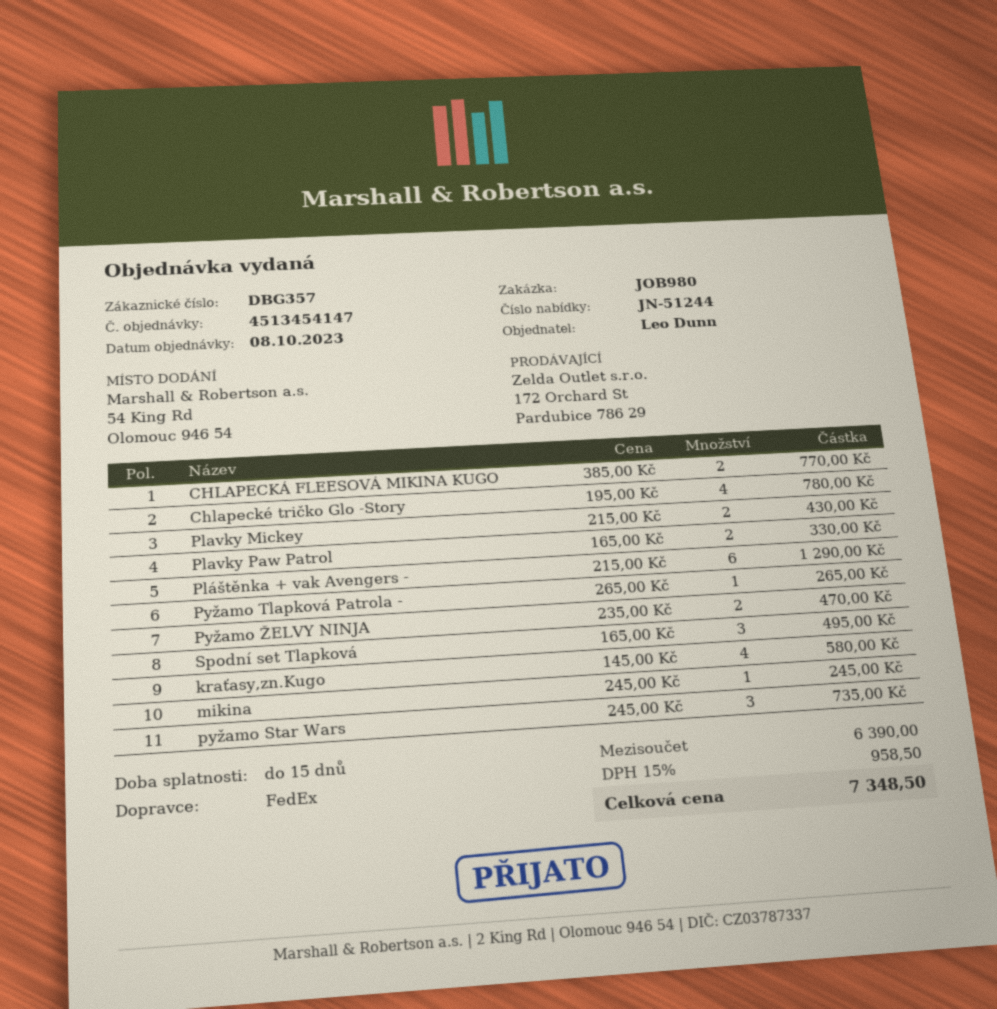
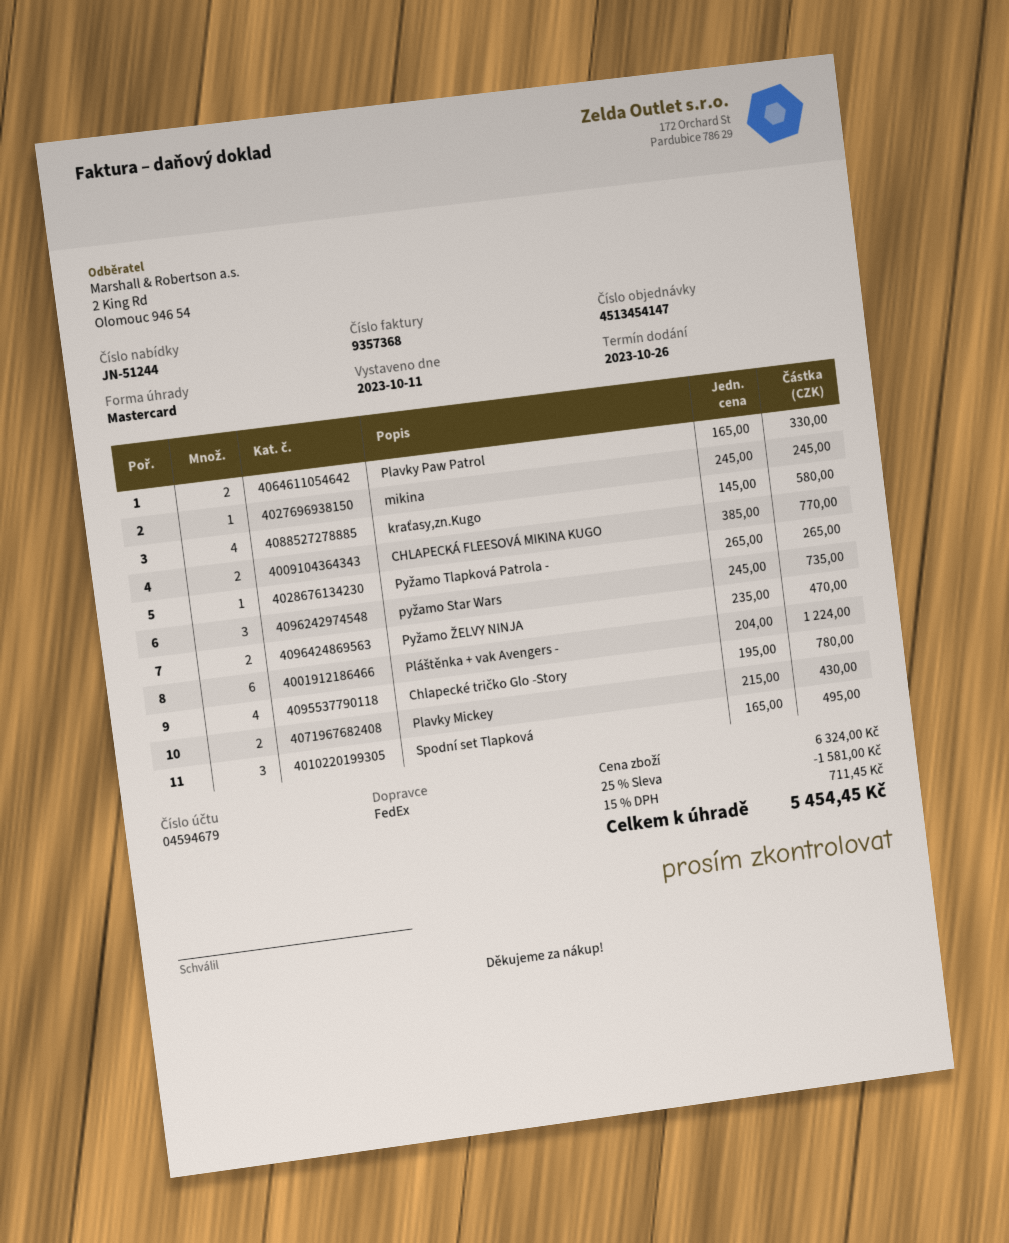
Pláštěnka + vak Avengers -: 6 x 215.00 = 1290.00 -> 6 x 204.00 = 1224.00
subtotal: 6390.00 -> 6324.00
discount: none -> 25% = 1581.00
tax: 15% = 958.50 -> 15% = 711.45
total: 7348.50 -> 5454.45

